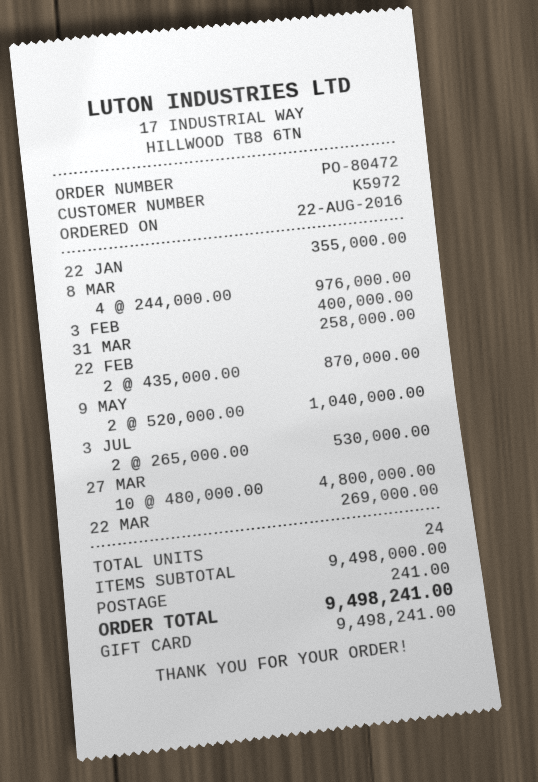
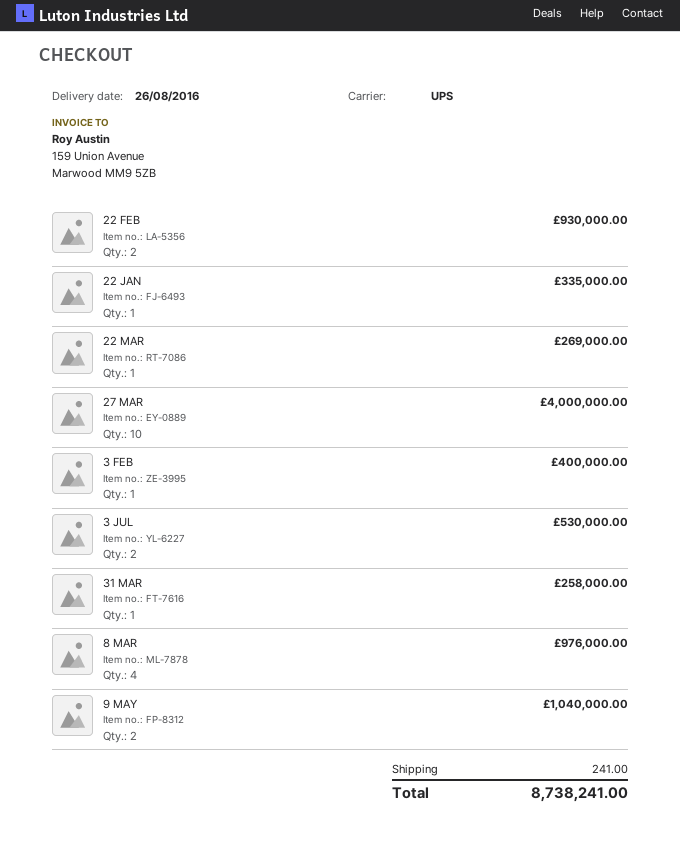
22 JAN: 1 for 355000.00 -> 1 for 335000.00
22 FEB: 2 for 870000.00 -> 2 for 930000.00
27 MAR: 10 for 4800000.00 -> 10 for 4000000.00
total: 9498241.00 -> 8738241.00

